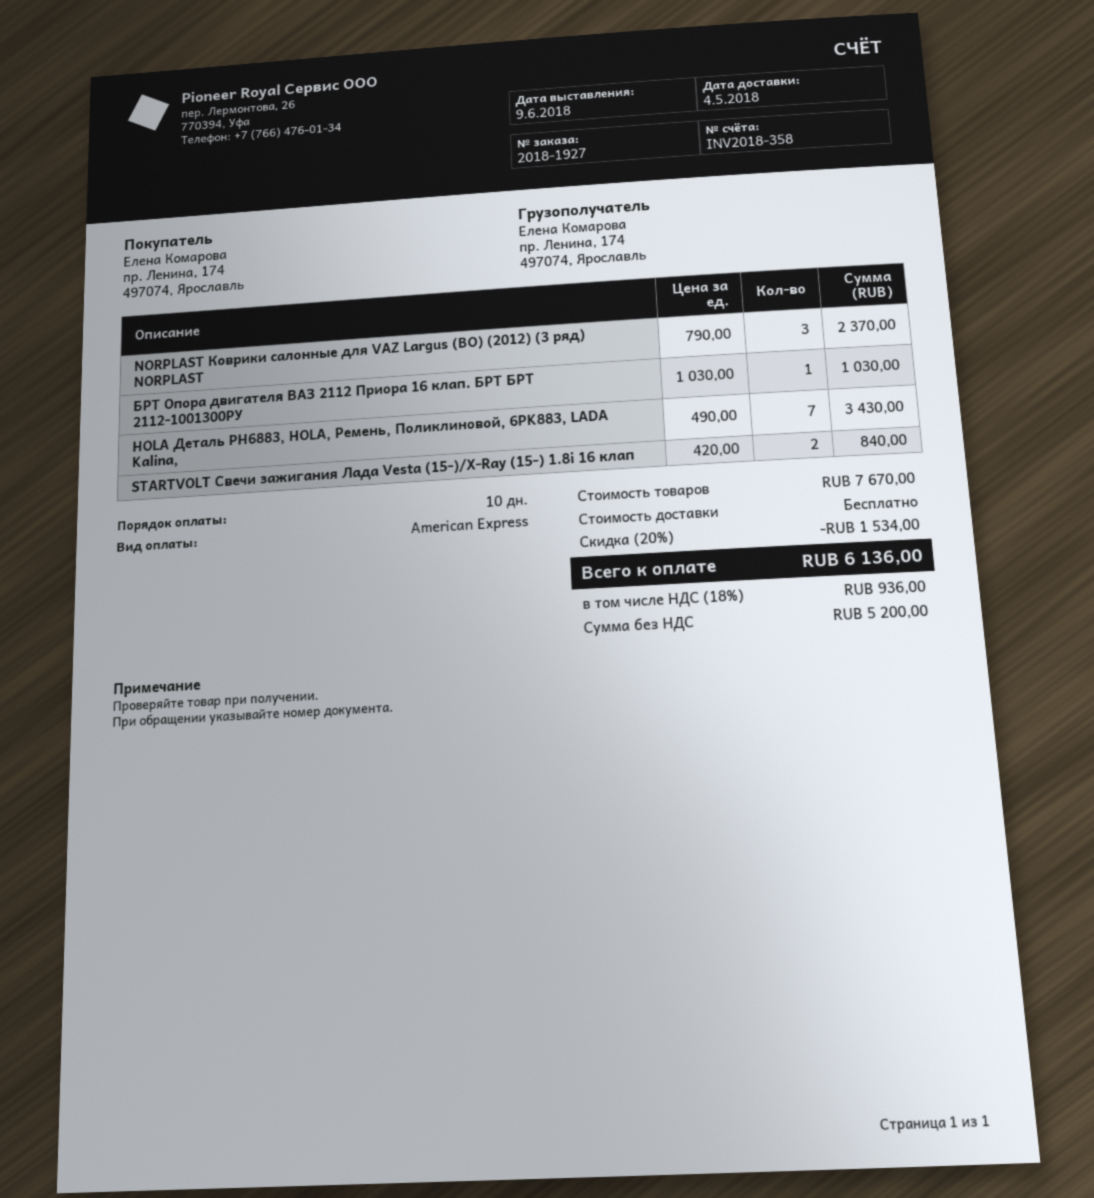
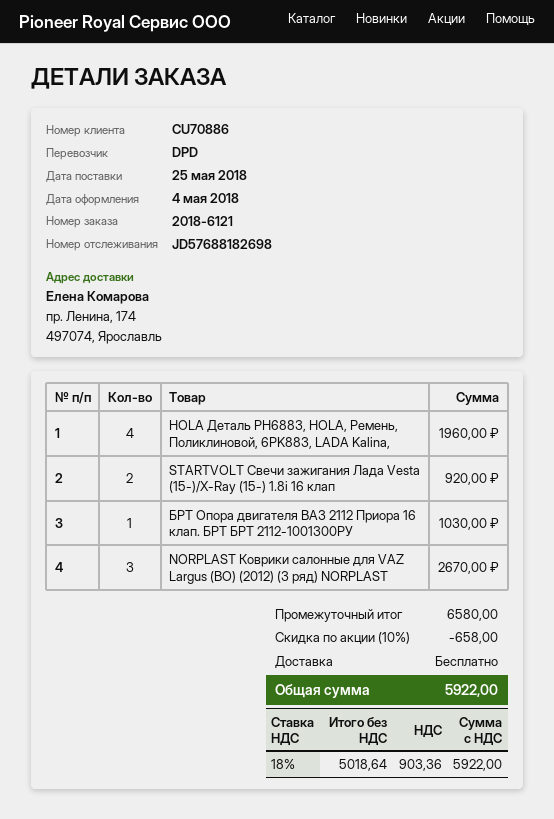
order number: 2018-1927 -> 2018-6121
delivery date: 2018-05-04 -> 2018-05-25
NORPLAST Коврики салонные для VAZ Largus (BO) (2012) (3 ряд) NORPLAST: 3 for 2370.00 -> 3 for 2670.00
HOLA Деталь PH6883, HOLA, Pемень, Поликлиновой, 6PK883, LADA Kalina,: 7 for 3430.00 -> 4 for 1960.00
STARTVOLT Свечи зажигания Лада Vesta (15-)/X-Ray (15-) 1.8i 16 клап: 2 for 840.00 -> 2 for 920.00
subtotal: 7670.00 -> 6580.00
discount: 20% = 1534.00 -> 10% = 658.00
net: 5200.00 -> 5018.64
tax: 18% = 936.00 -> 18% = 903.36
total: 6136.00 -> 5922.00

